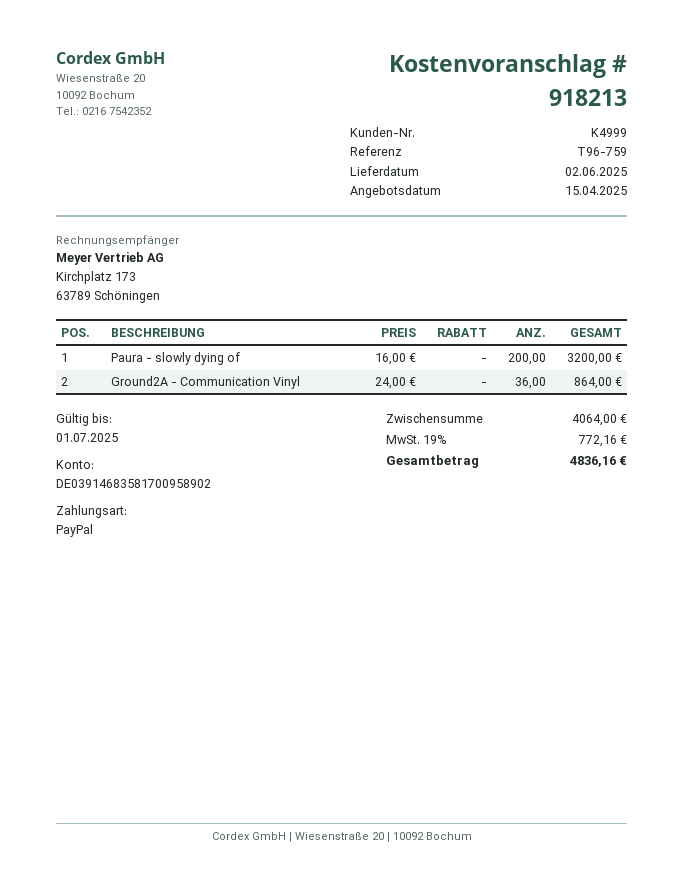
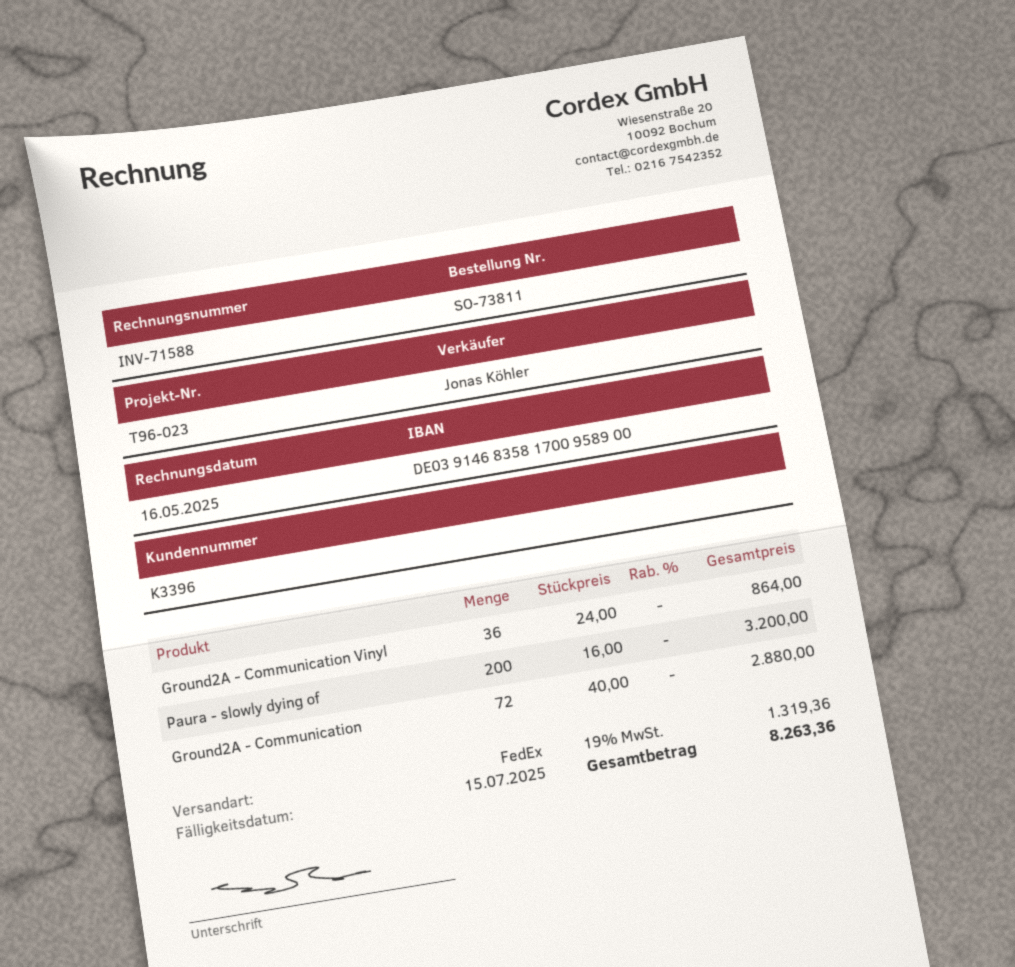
customer number: K4999 -> K3396
reference: T96-759 -> T96-023
bank account: DE03914683581700958902 -> DE03914683581700958900
Ground2A - Communication: none -> 72 x 40.00 = 2880.00
tax: 19% = 772.16 -> 19% = 1319.36
total: 4836.16 -> 8263.36

